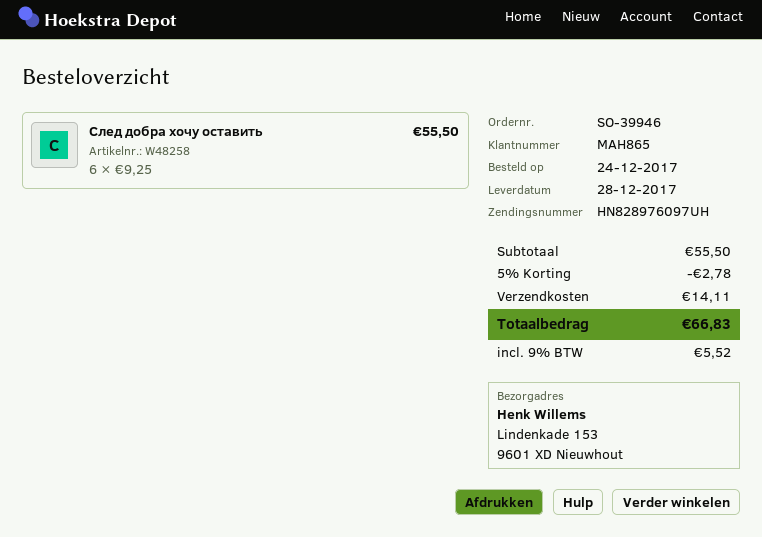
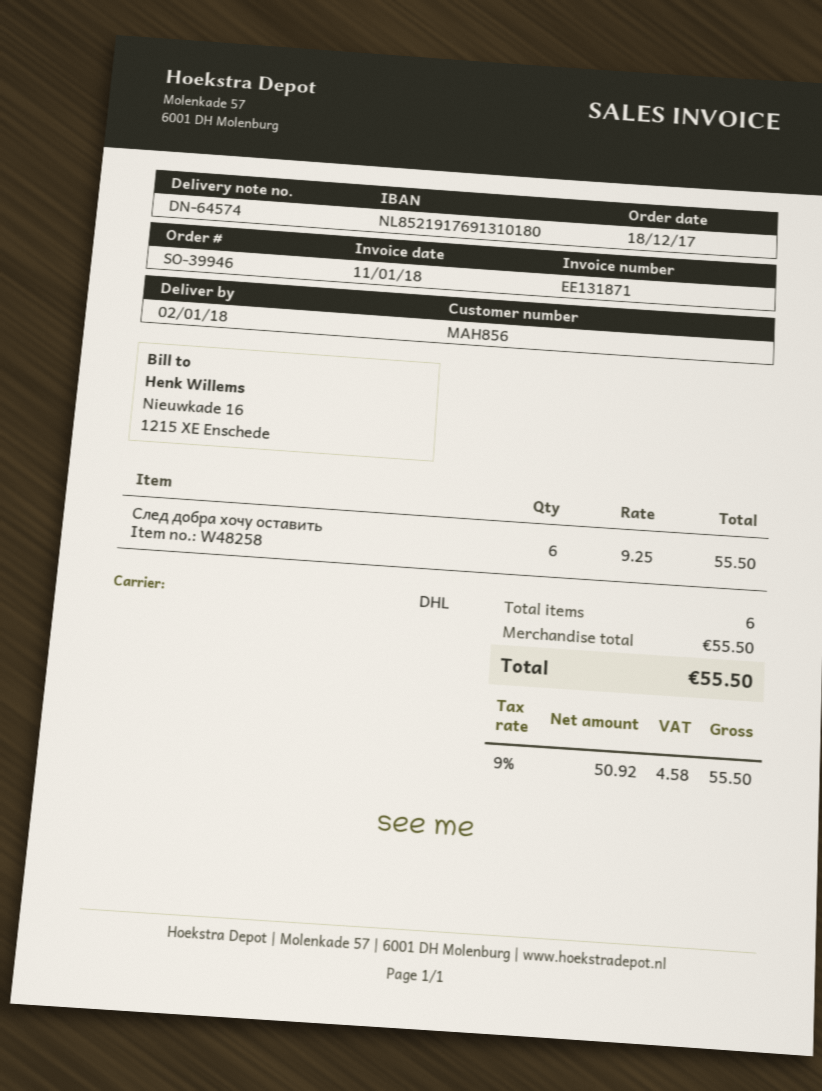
order date: 2017-12-24 -> 2017-12-18
delivery date: 2017-12-28 -> 2018-01-02
customer number: MAH865 -> MAH856
discount: 5% = 2.78 -> none
shipping: 14.11 -> none
tax: 9% = 5.52 -> 9% = 4.58
total: 66.83 -> 55.50

